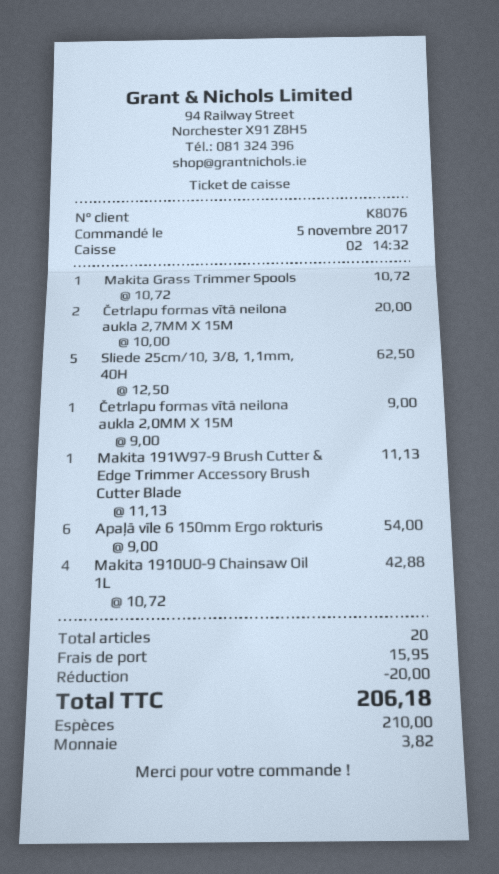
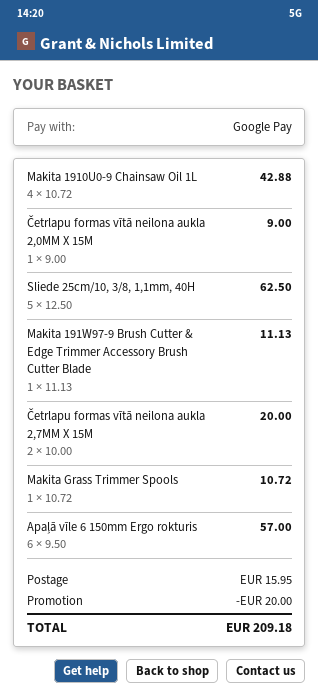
payment method: cash -> Google Pay
Apaļā vīle 6 150mm Ergo rokturis: 6 x 9.00 = 54.00 -> 6 x 9.50 = 57.00
total: 206.18 -> 209.18

